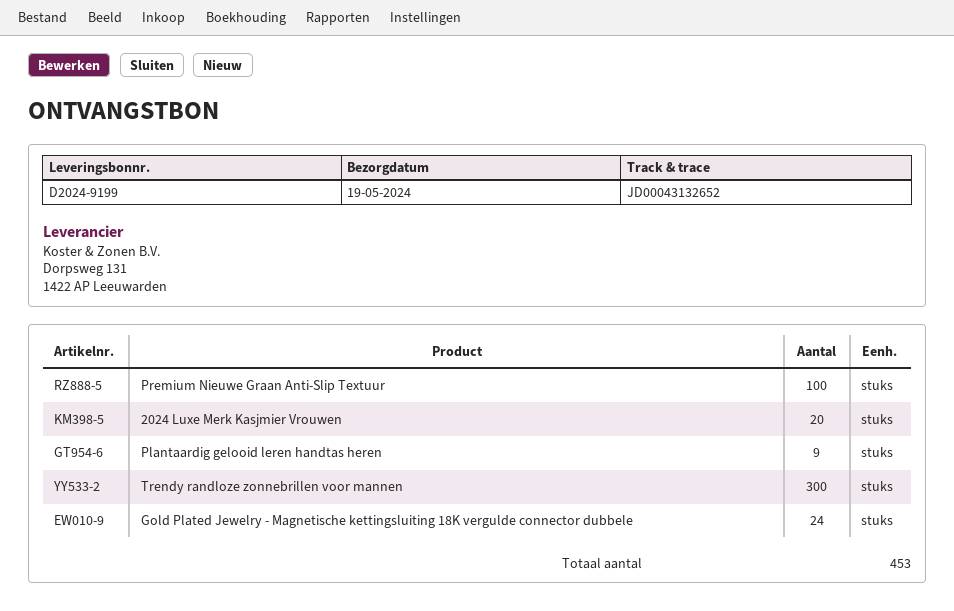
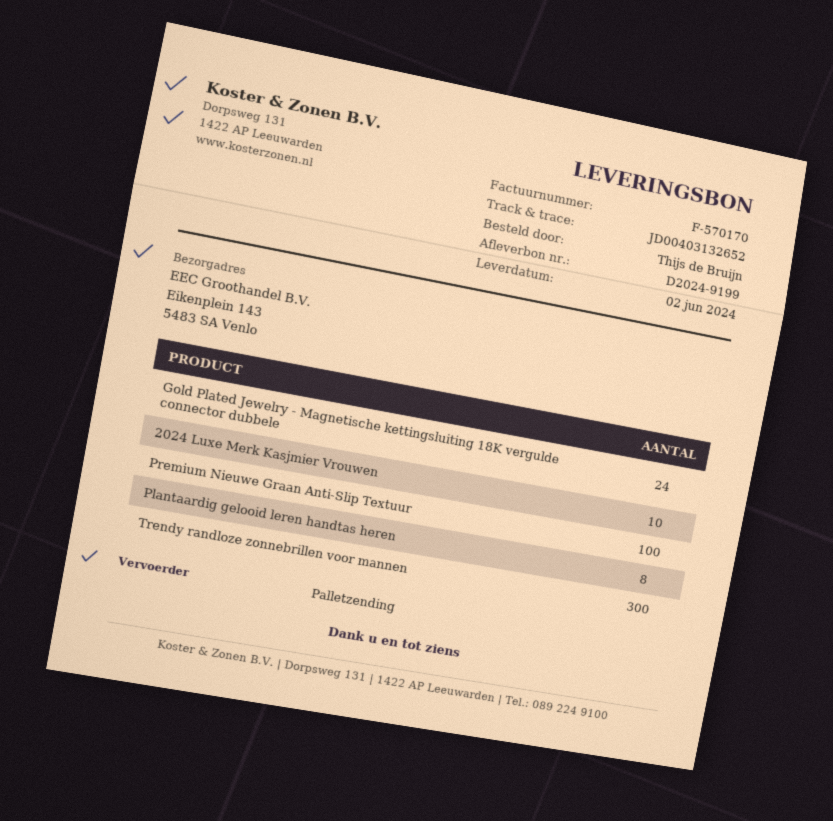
delivery date: 2024-05-19 -> 2024-06-02
tracking number: JD00043132652 -> JD00403132652
2024 Luxe Merk Kasjmier Vrouwen: 20 -> 10
Plantaardig gelooid leren handtas heren: 9 -> 8

